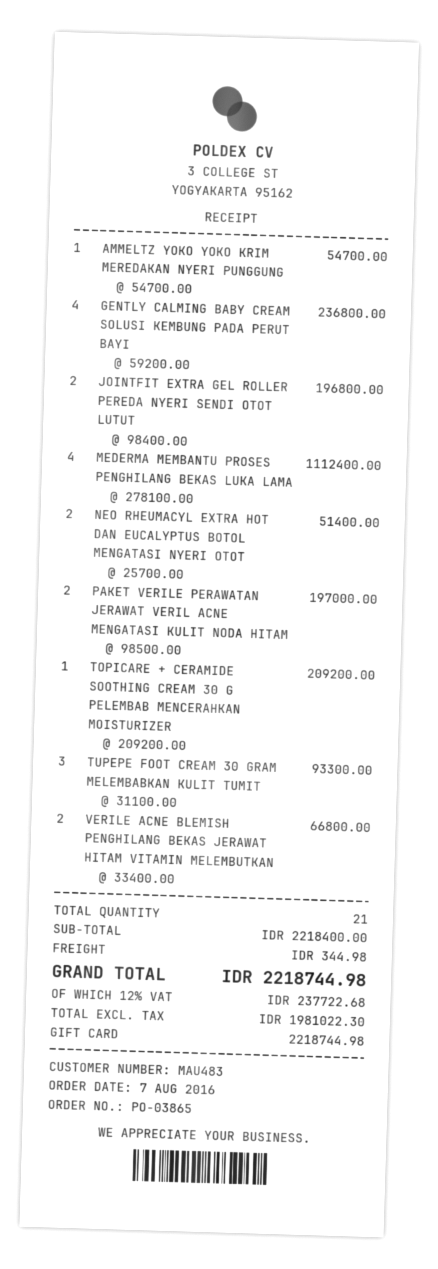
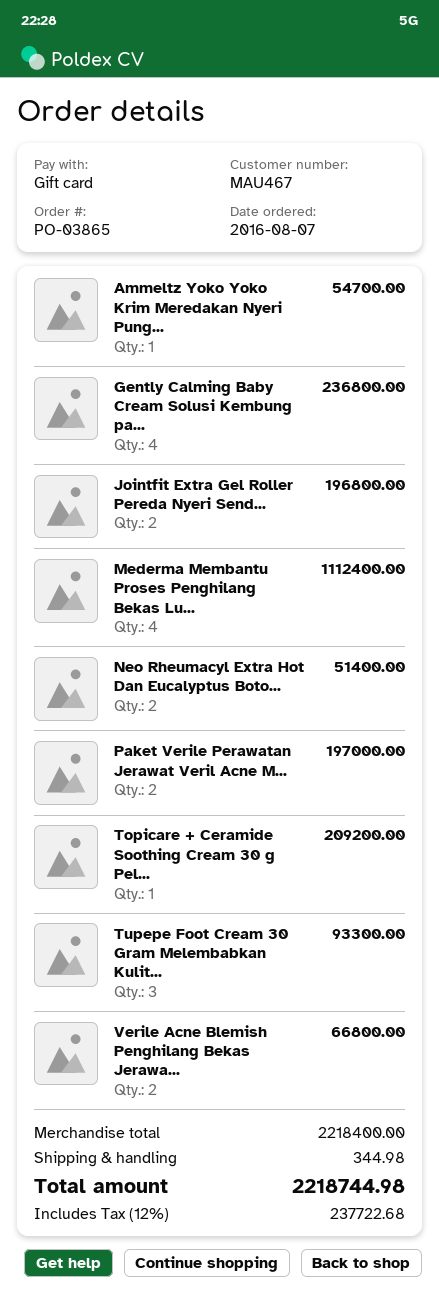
customer number: MAU483 -> MAU467

